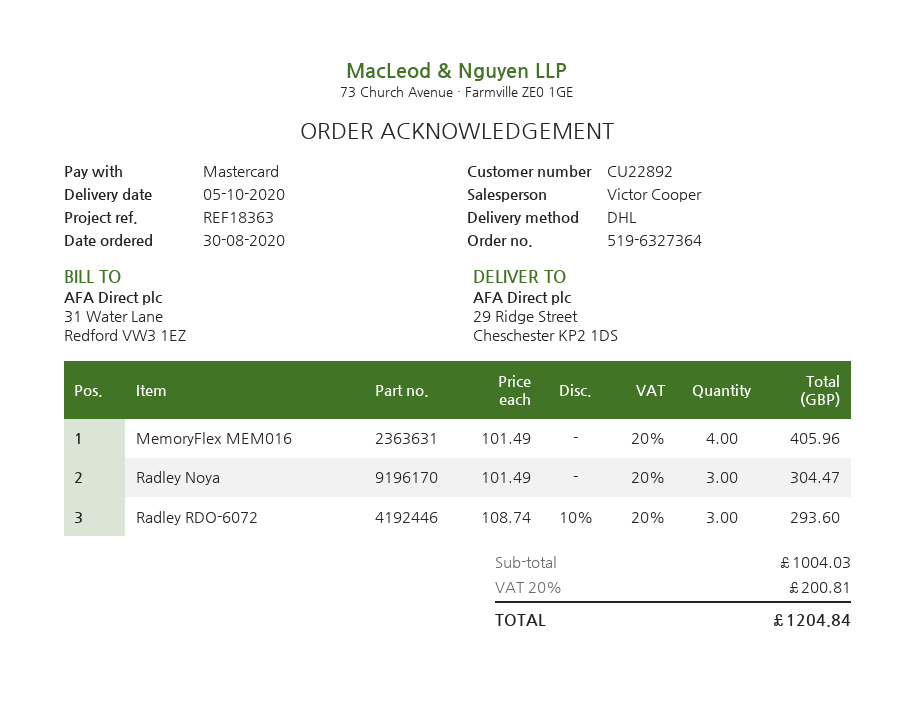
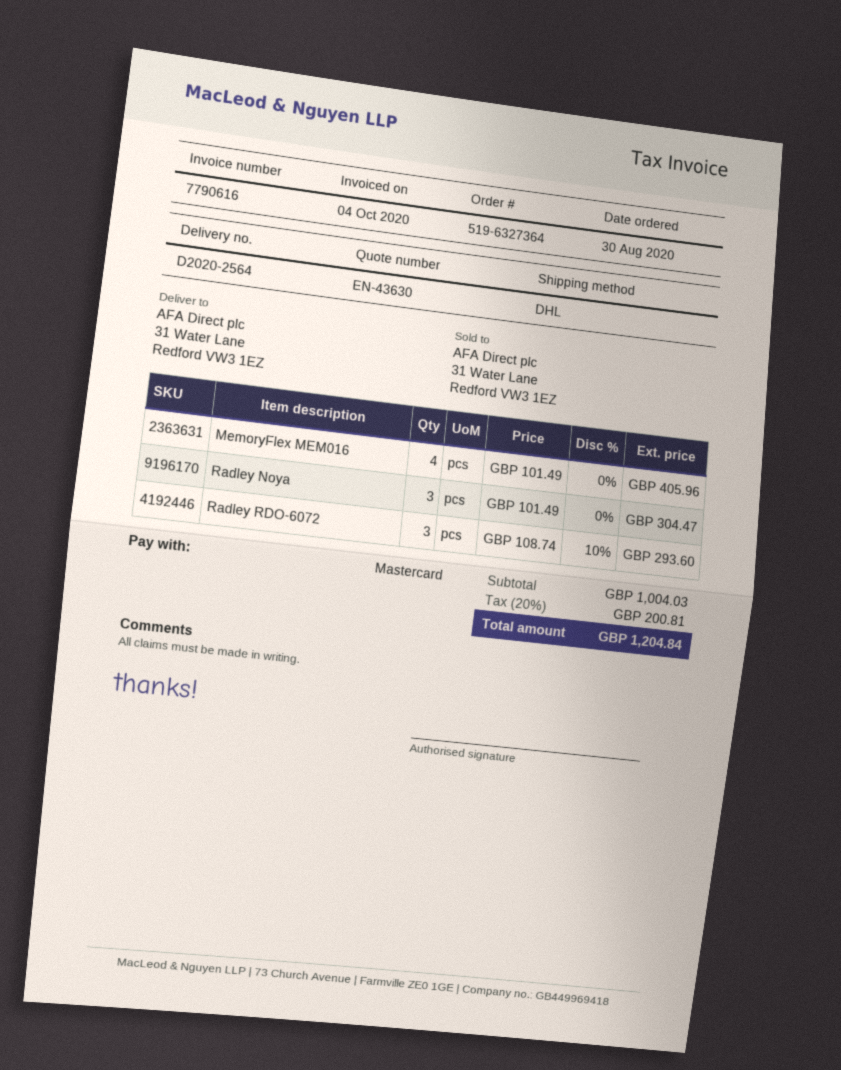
ship to: 29 Ridge Street, Cheschester KP2 1DS -> 31 Water Lane, Redford VW3 1EZ

